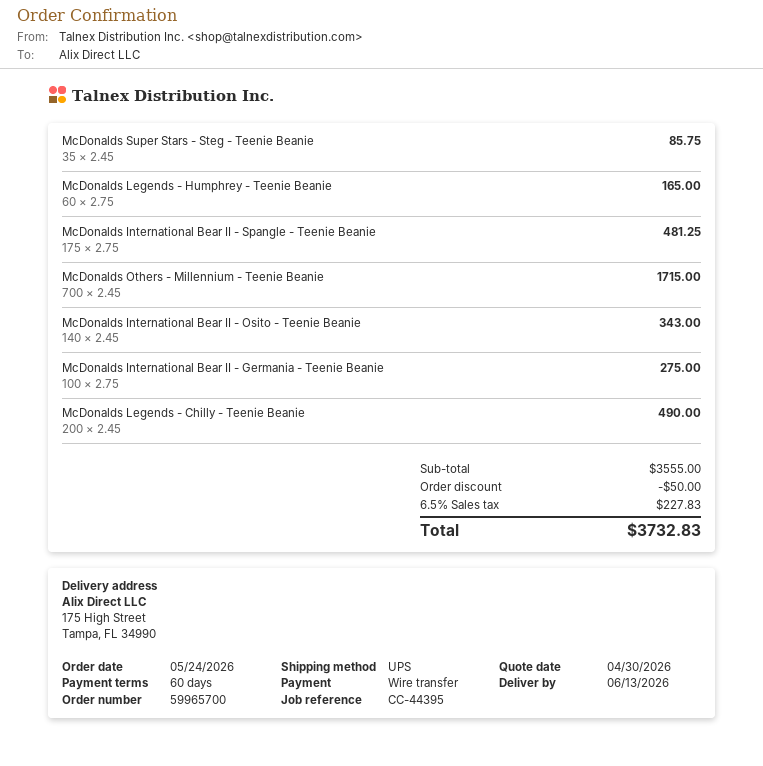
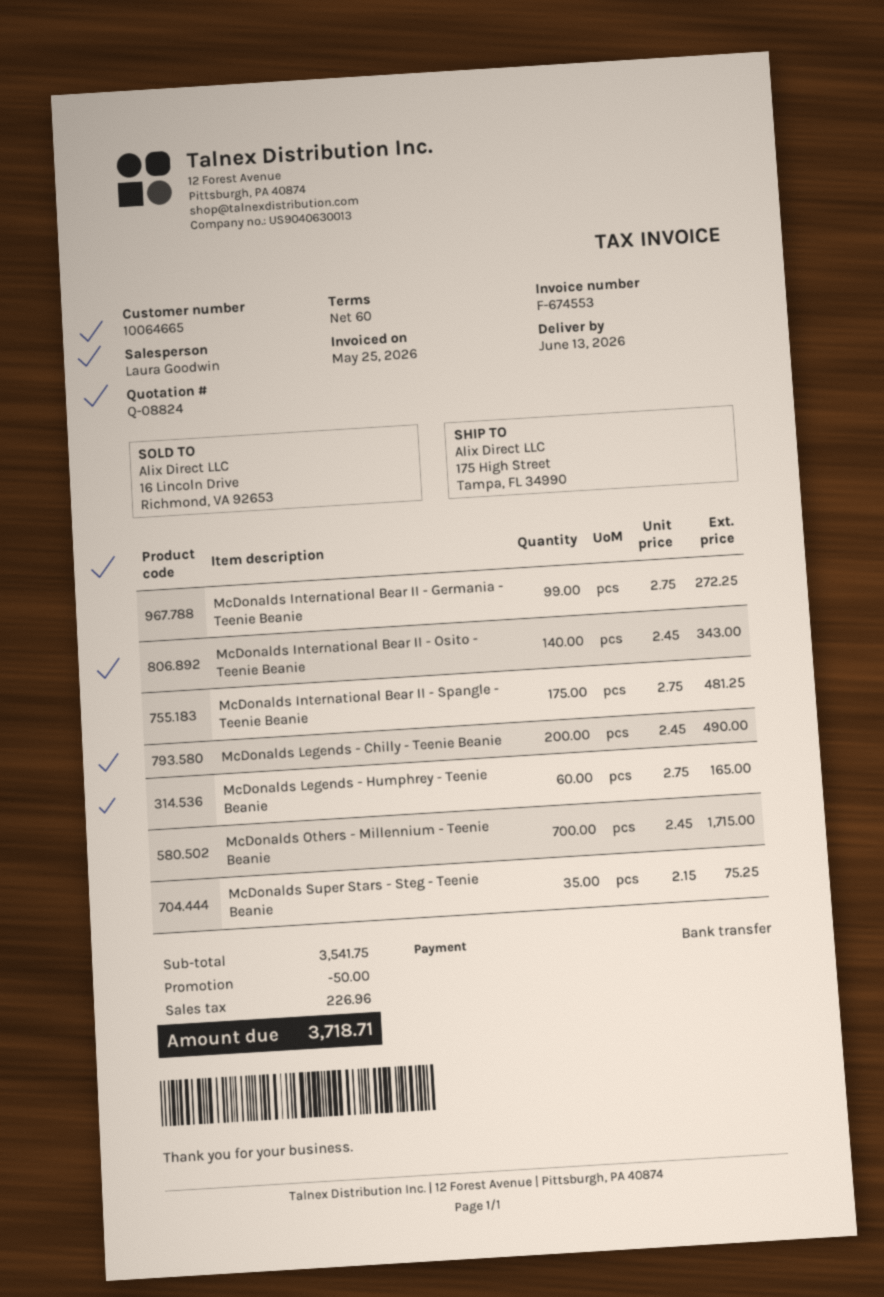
McDonalds Super Stars - Steg - Teenie Beanie: 35 x 2.45 = 85.75 -> 35 x 2.15 = 75.25
McDonalds International Bear II - Germania - Teenie Beanie: 100 x 2.75 = 275.00 -> 99 x 2.75 = 272.25
subtotal: 3555.00 -> 3541.75
tax: 227.83 -> 226.96
total: 3732.83 -> 3718.71

